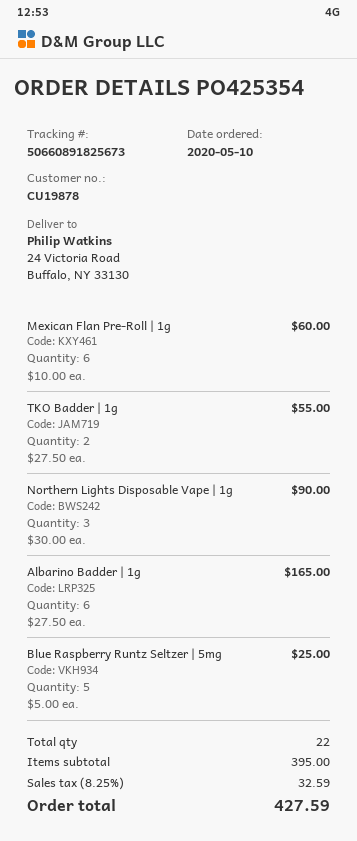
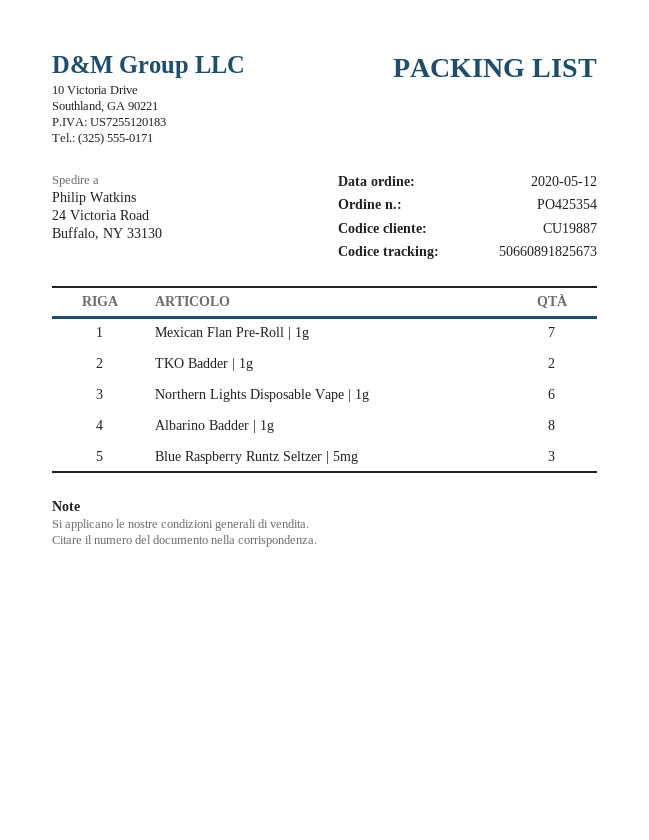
order date: 2020-05-10 -> 2020-05-12
customer number: CU19878 -> CU19887
Mexican Flan Pre-Roll | 1g: 6 -> 7
Northern Lights Disposable Vape | 1g: 3 -> 6
Albarino Badder | 1g: 6 -> 8
Blue Raspberry Runtz Seltzer | 5mg: 5 -> 3

